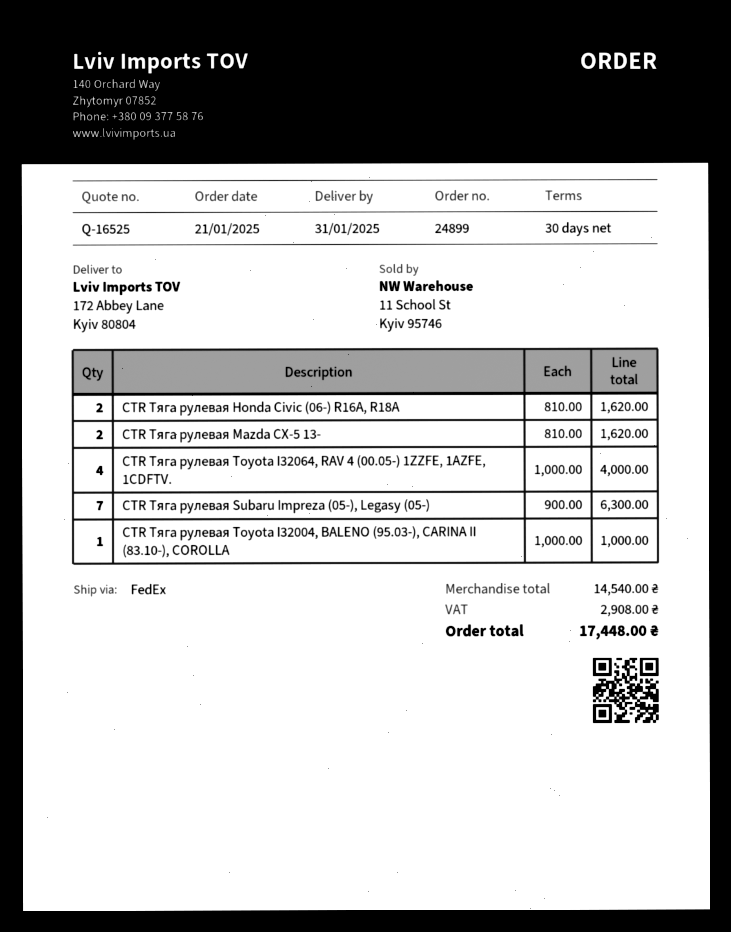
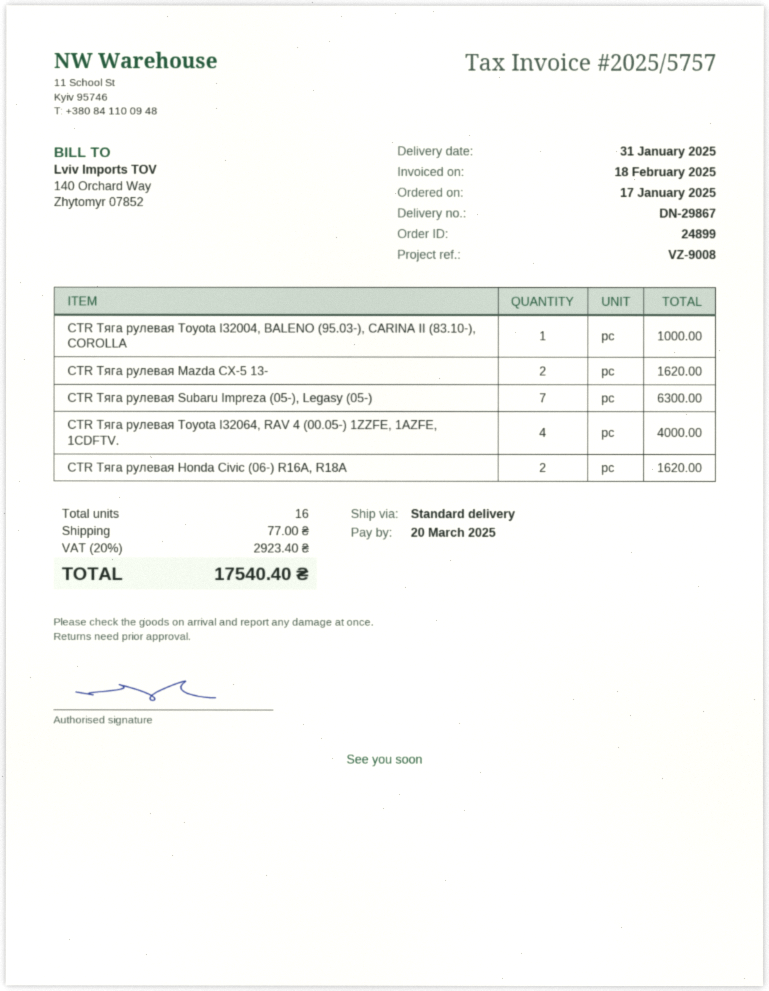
order date: 2025-01-21 -> 2025-01-17
shipping method: FedEx -> standard
shipping: none -> 77.00
tax: 2908.00 -> 2923.40
total: 17448.00 -> 17540.40

